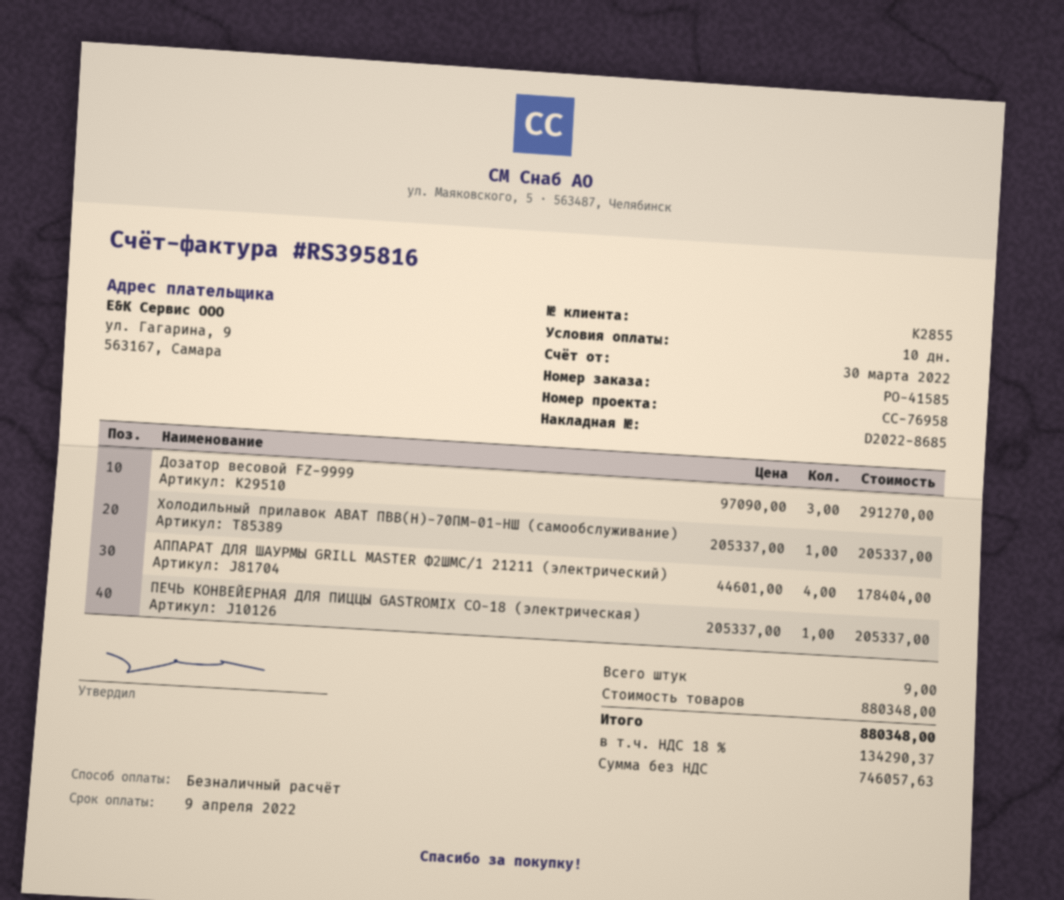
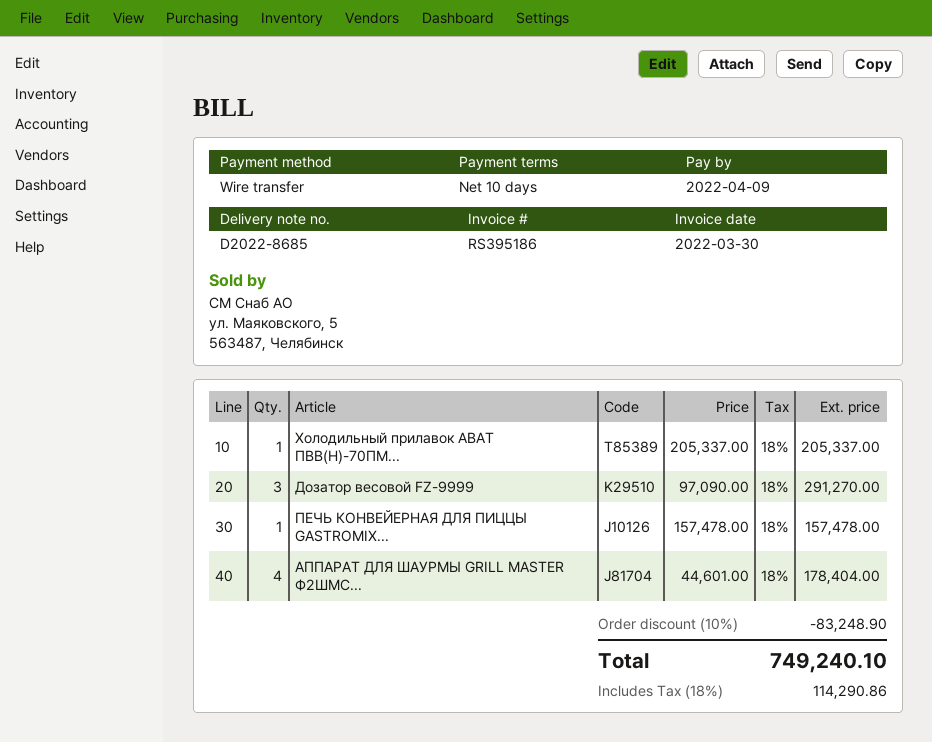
invoice number: RS395816 -> RS395186
ПЕЧЬ КОНВЕЙЕРНАЯ ДЛЯ ПИЦЦЫ GASTROMIX CO-18 (электрическая): 1 x 205337.00 = 205337.00 -> 1 x 157478.00 = 157478.00
discount: none -> 10% = 83248.90
tax: 18% = 134290.37 -> 18% = 114290.86
total: 880348.00 -> 749240.10

